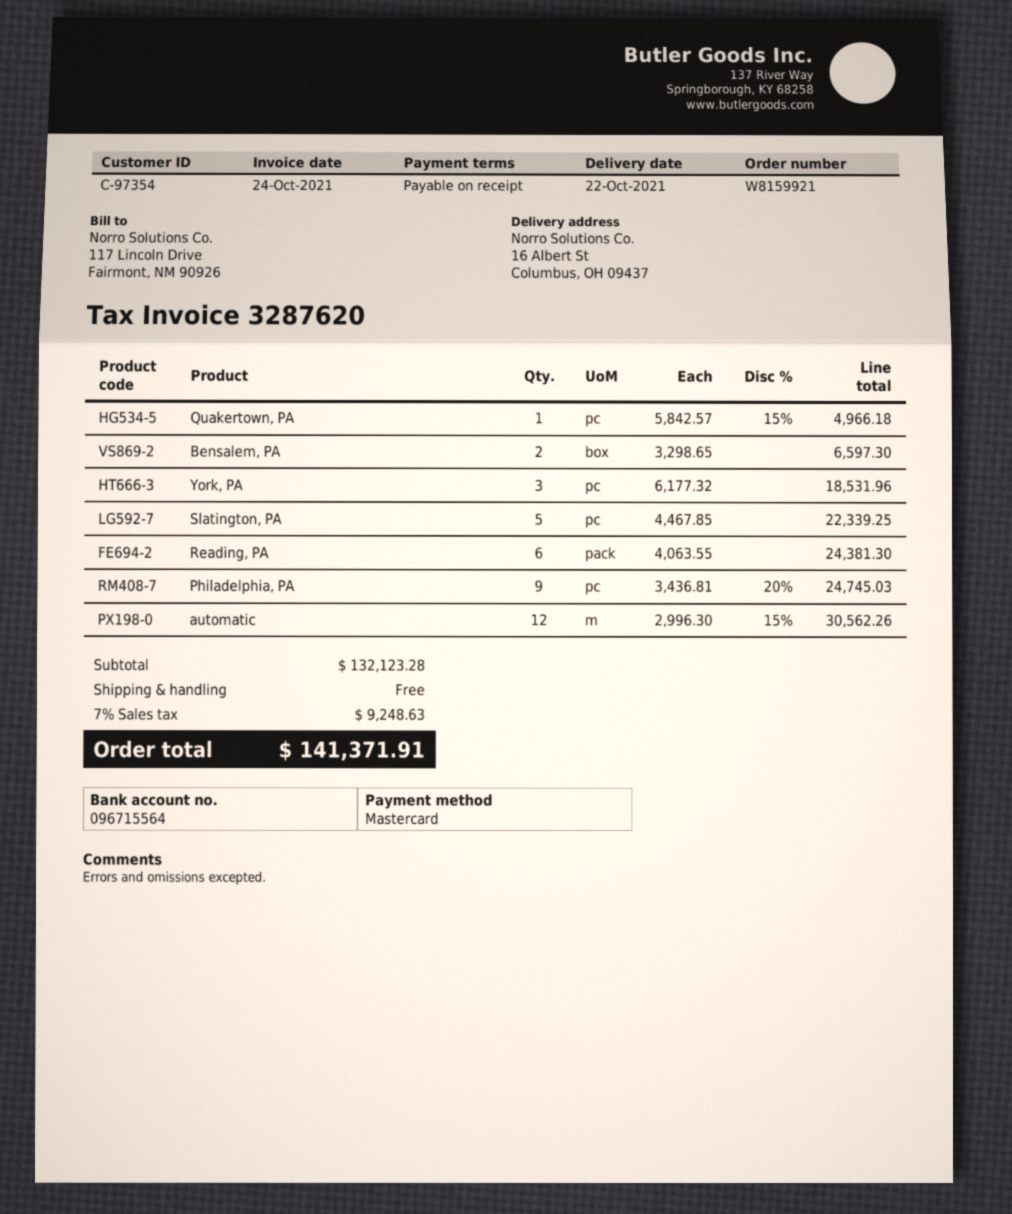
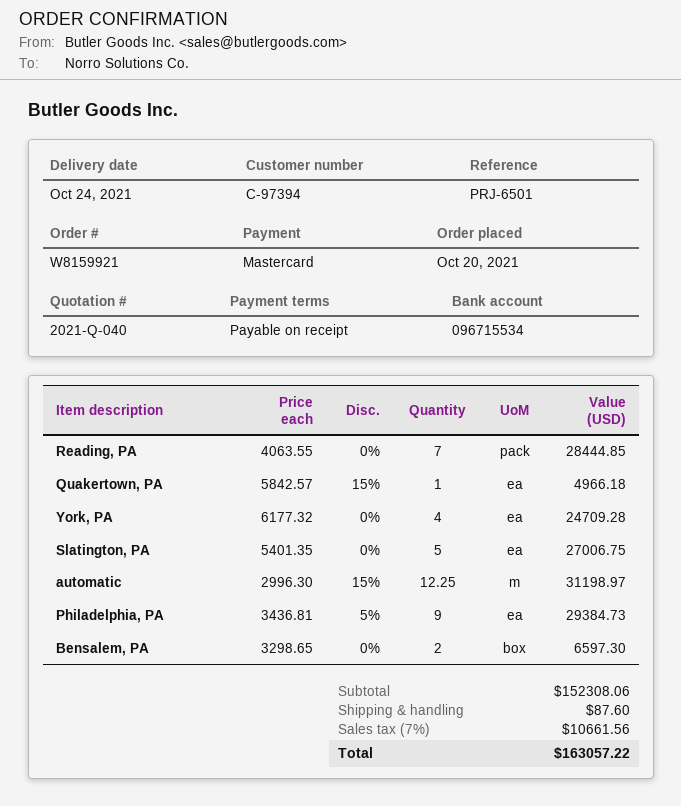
delivery date: 2021-10-22 -> 2021-10-24
customer number: C-97354 -> C-97394
bank account: 096715564 -> 096715534
York, PA: 3 x 6177.32 = 18531.96 -> 4 x 6177.32 = 24709.28
Slatington, PA: 5 x 4467.85 = 22339.25 -> 5 x 5401.35 = 27006.75
Reading, PA: 6 x 4063.55 = 24381.30 -> 7 x 4063.55 = 28444.85
Philadelphia, PA: 9 x 3436.81 - 20% = 24745.03 -> 9 x 3436.81 - 5% = 29384.73
automatic: 12 x 2996.30 - 15% = 30562.26 -> 12.25 x 2996.30 - 15% = 31198.97
subtotal: 132123.28 -> 152308.06
shipping: 0.00 -> 87.60
tax: 7% = 9248.63 -> 7% = 10661.56
total: 141371.91 -> 163057.22

